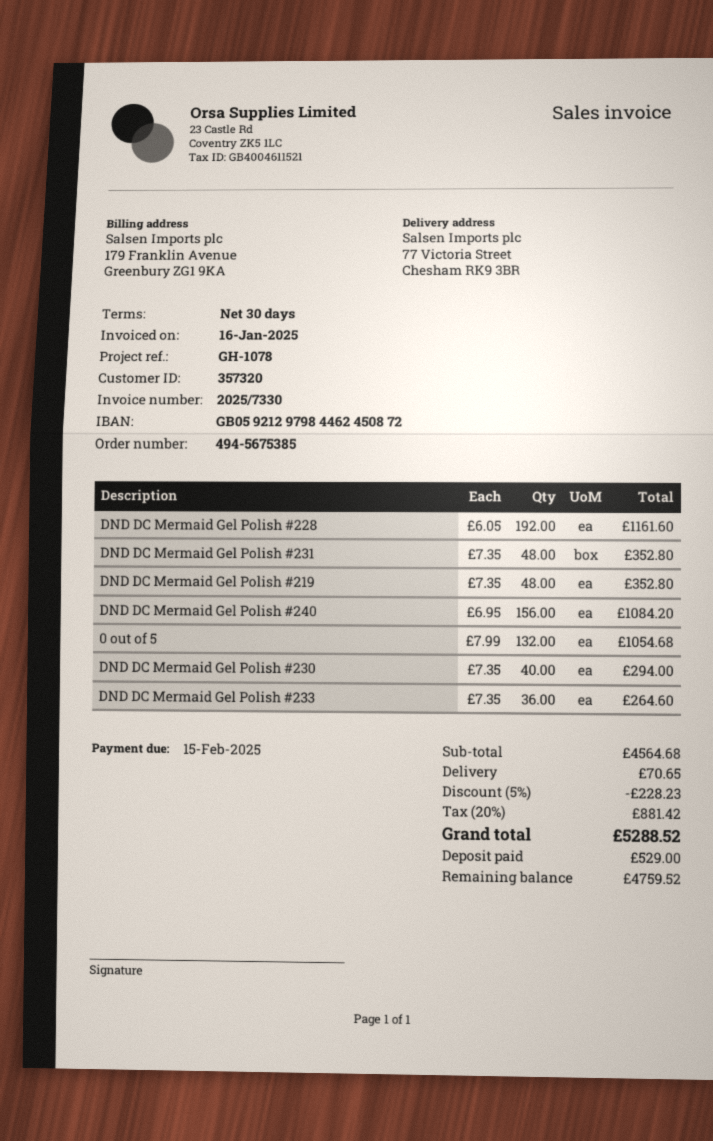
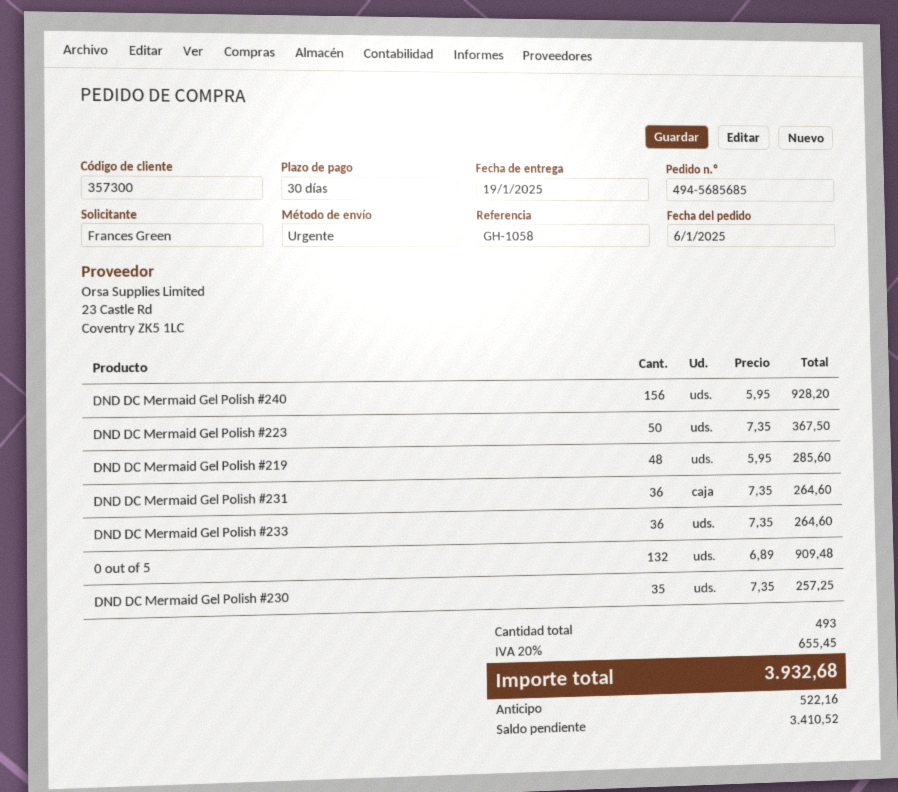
order number: 494-5675385 -> 494-5685685
customer number: 357320 -> 357300
reference: GH-1078 -> GH-1058
DND DC Mermaid Gel Polish #228: 192 x 6.05 = 1161.60 -> none
DND DC Mermaid Gel Polish #231: 48 x 7.35 = 352.80 -> 36 x 7.35 = 264.60
DND DC Mermaid Gel Polish #219: 48 x 7.35 = 352.80 -> 48 x 5.95 = 285.60
DND DC Mermaid Gel Polish #240: 156 x 6.95 = 1084.20 -> 156 x 5.95 = 928.20
0 out of 5: 132 x 7.99 = 1054.68 -> 132 x 6.89 = 909.48
DND DC Mermaid Gel Polish #230: 40 x 7.35 = 294.00 -> 35 x 7.35 = 257.25
DND DC Mermaid Gel Polish #223: none -> 50 x 7.35 = 367.50
discount: 5% = 228.23 -> none
shipping: 70.65 -> none
tax: 20% = 881.42 -> 20% = 655.45
total: 5288.52 -> 3932.68
deposit: 529.00 -> 522.16
balance: 4759.52 -> 3410.52

